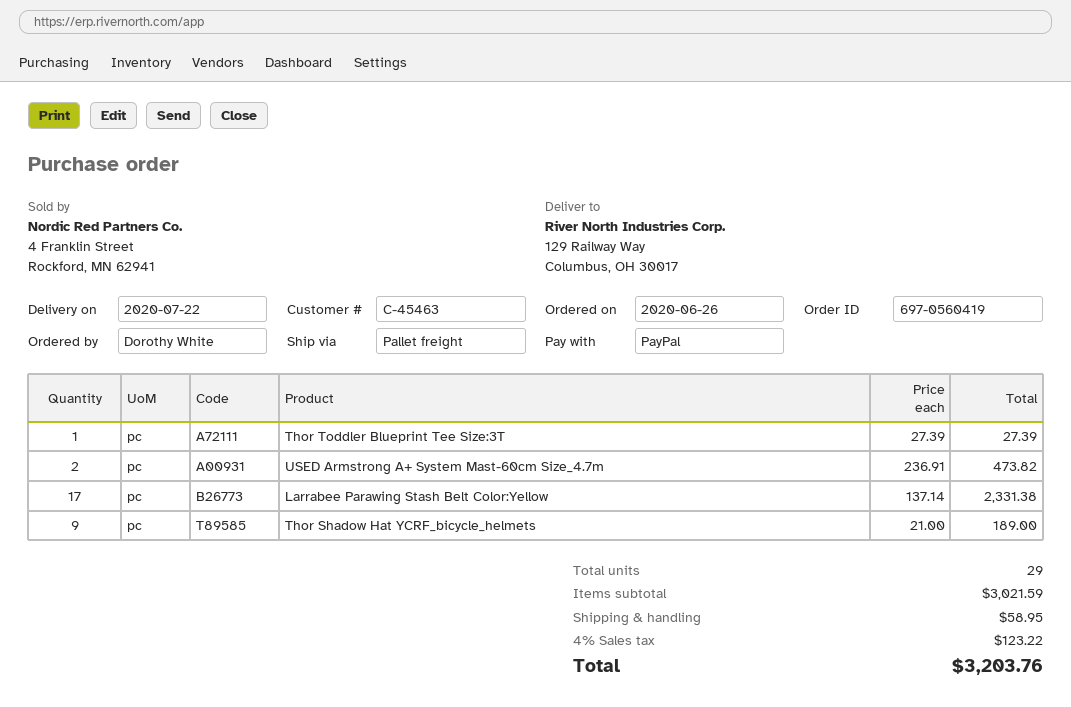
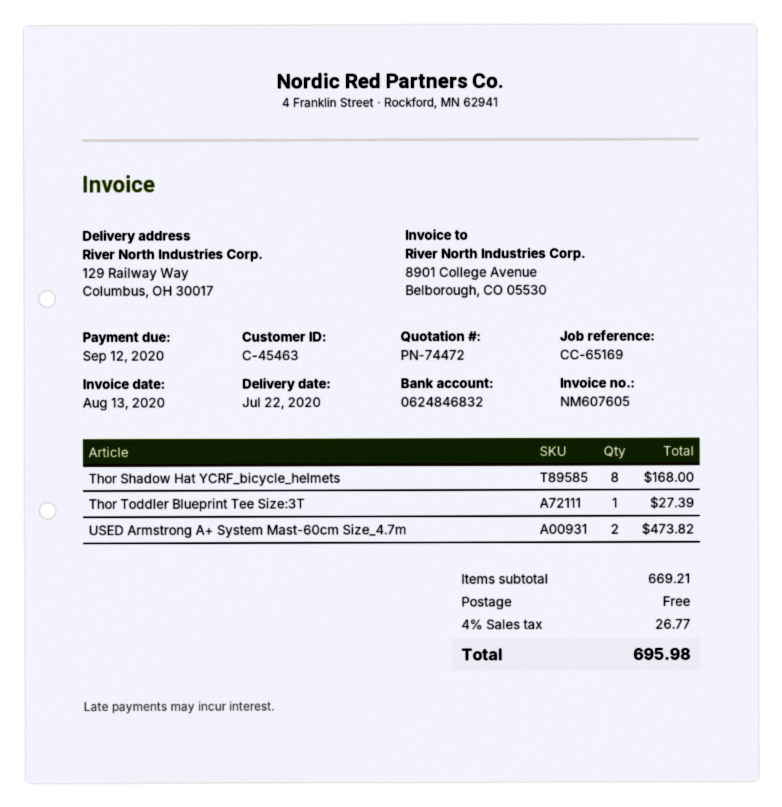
Larrabee Parawing Stash Belt Color:Yellow: 17 for 2331.38 -> none
Thor Shadow Hat YCRF_bicycle_helmets: 9 for 189.00 -> 8 for 168.00
subtotal: 3021.59 -> 669.21
shipping: 58.95 -> 0.00
tax: 4% = 123.22 -> 4% = 26.77
total: 3203.76 -> 695.98

